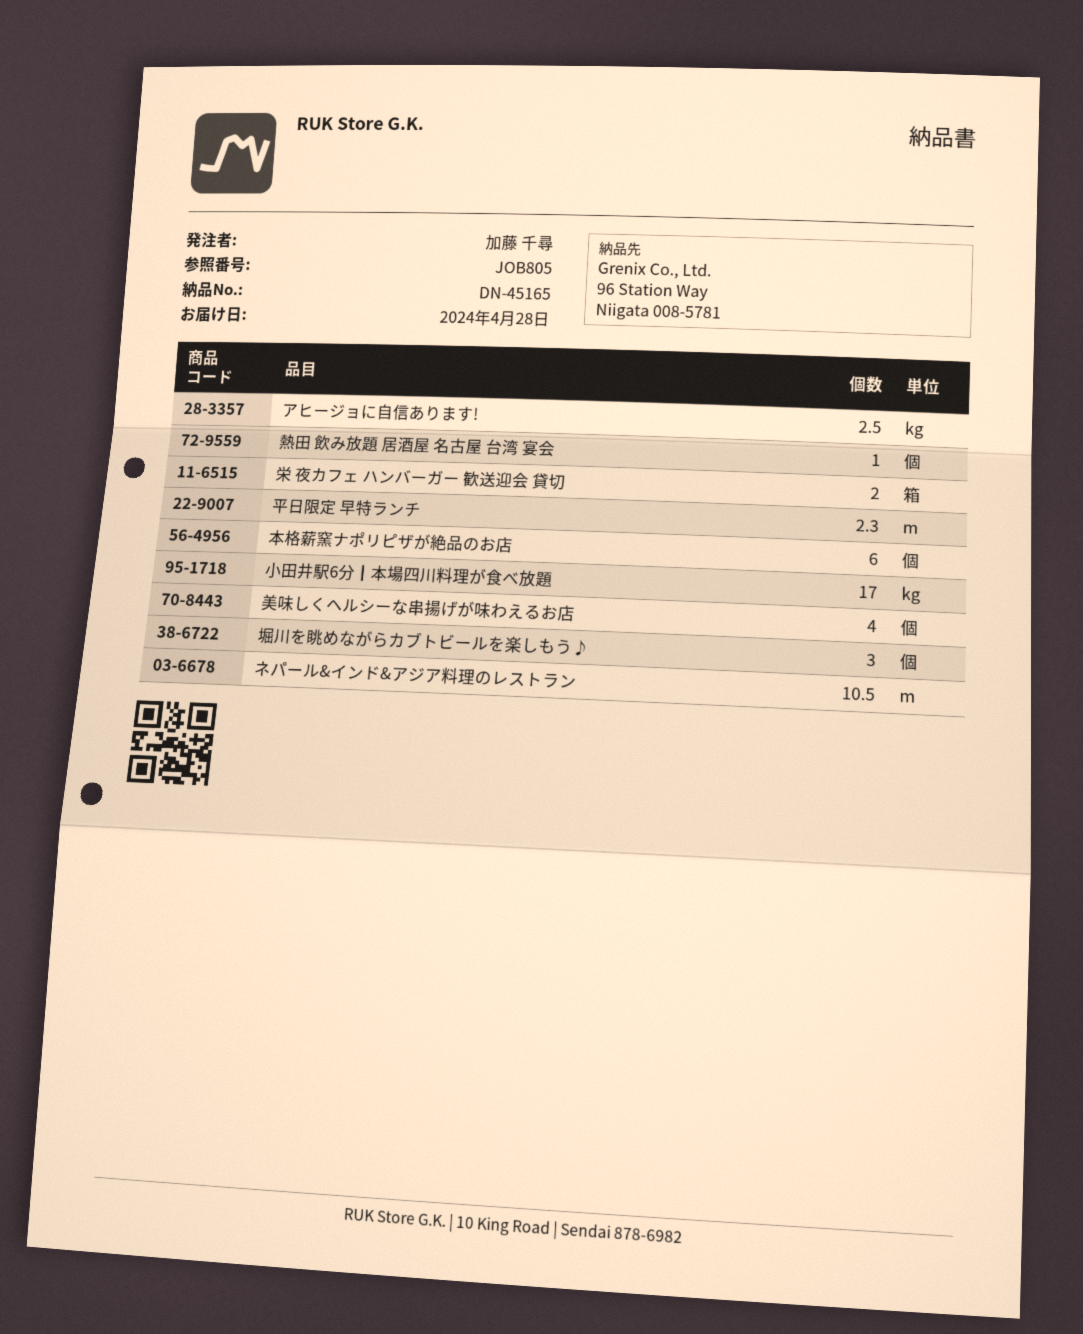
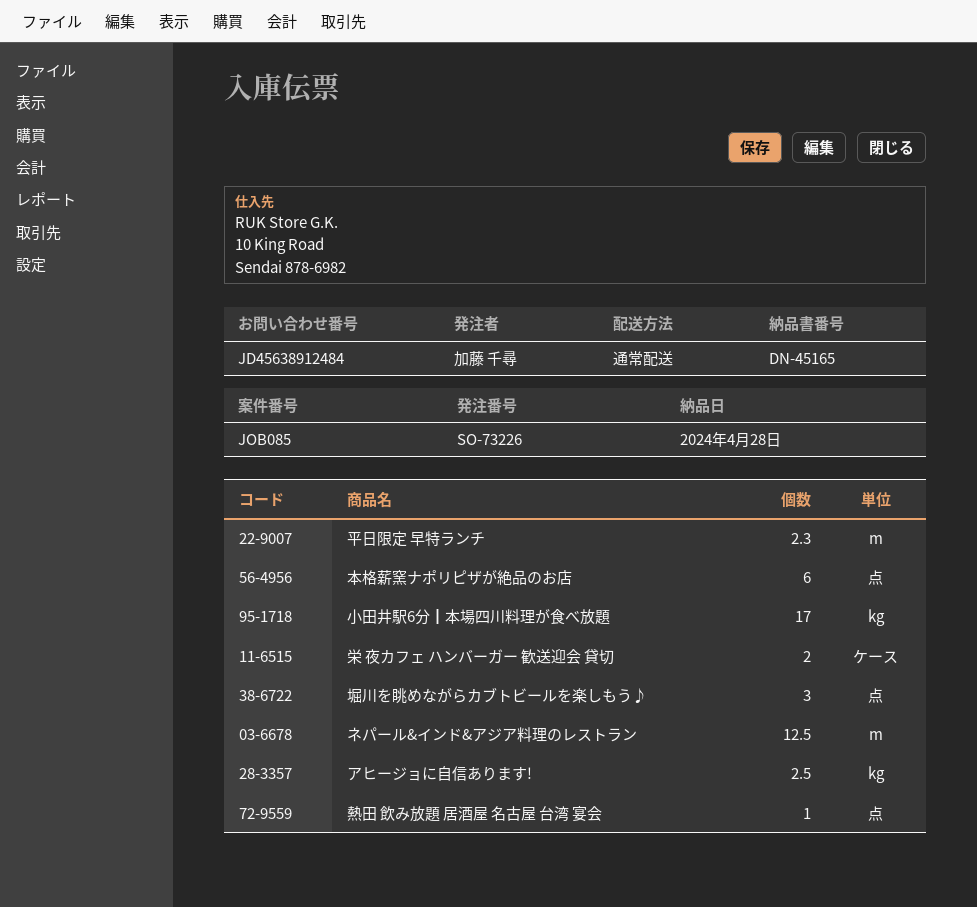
reference: JOB805 -> JOB085
美味しくヘルシーな串揚げが味わえるお店: 4 -> none
ネパール&インド&アジア料理のレストラン: 10.5 -> 12.5

